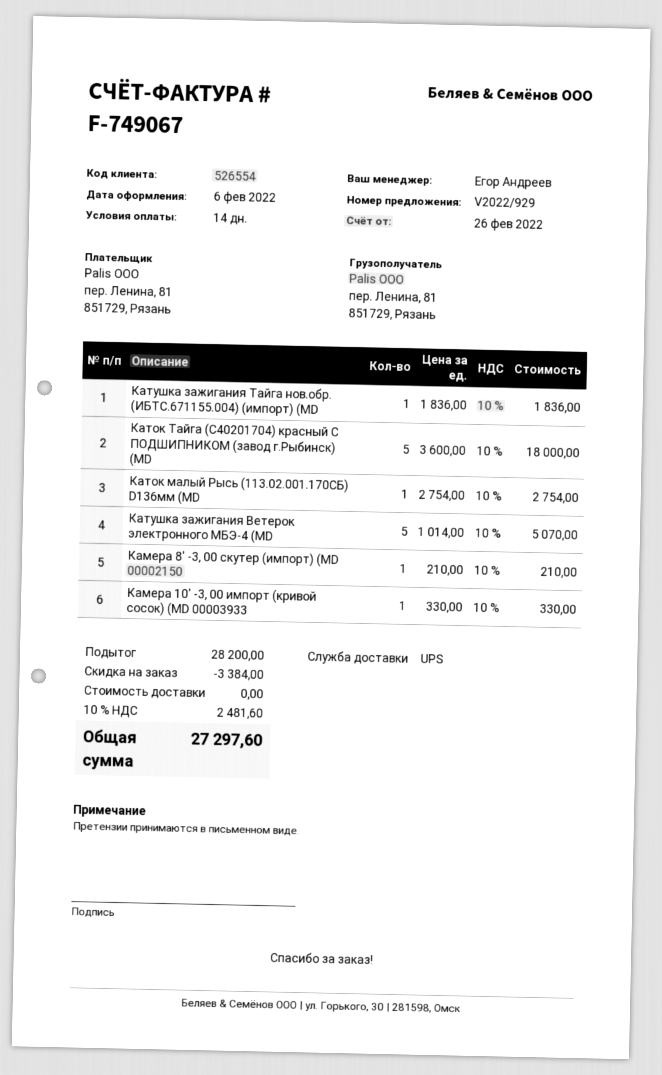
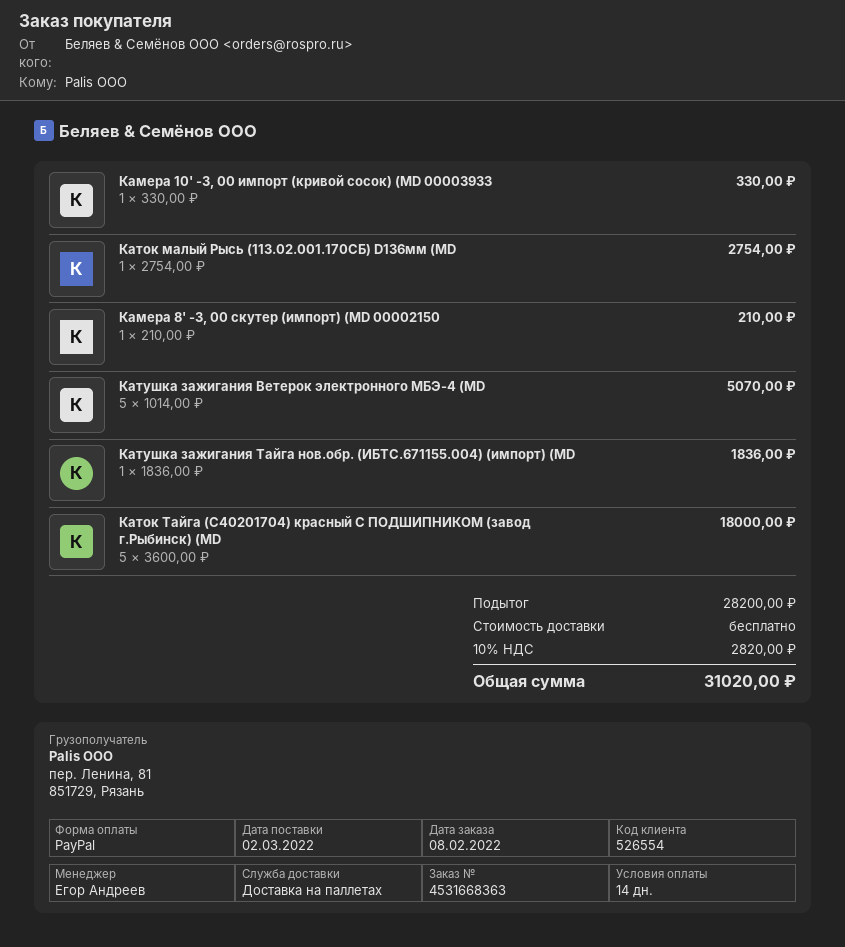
order date: 2022-02-06 -> 2022-02-08
shipping method: UPS -> pallet freight
discount: 3384.00 -> none
tax: 10% = 2481.60 -> 10% = 2820.00
total: 27297.60 -> 31020.00

